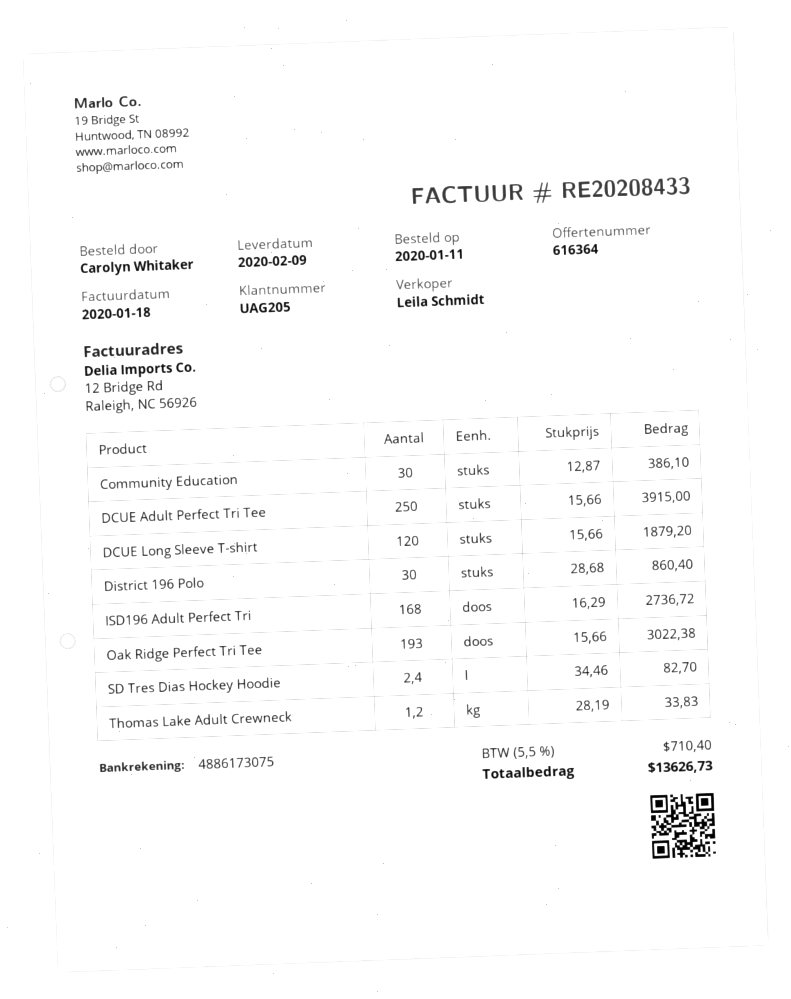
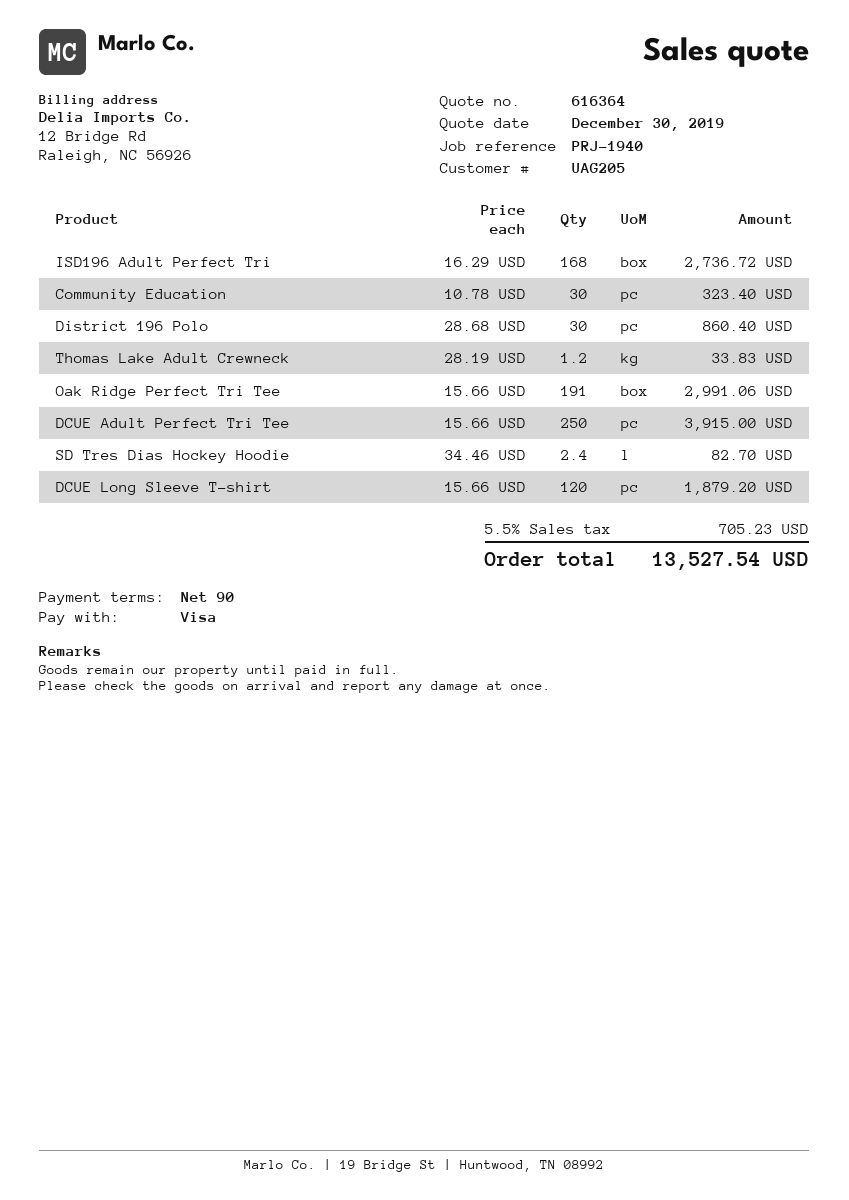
Community Education: 30 x 12.87 = 386.10 -> 30 x 10.78 = 323.40
Oak Ridge Perfect Tri Tee: 193 x 15.66 = 3022.38 -> 191 x 15.66 = 2991.06
tax: 5.5% = 710.40 -> 5.5% = 705.23
total: 13626.73 -> 13527.54

